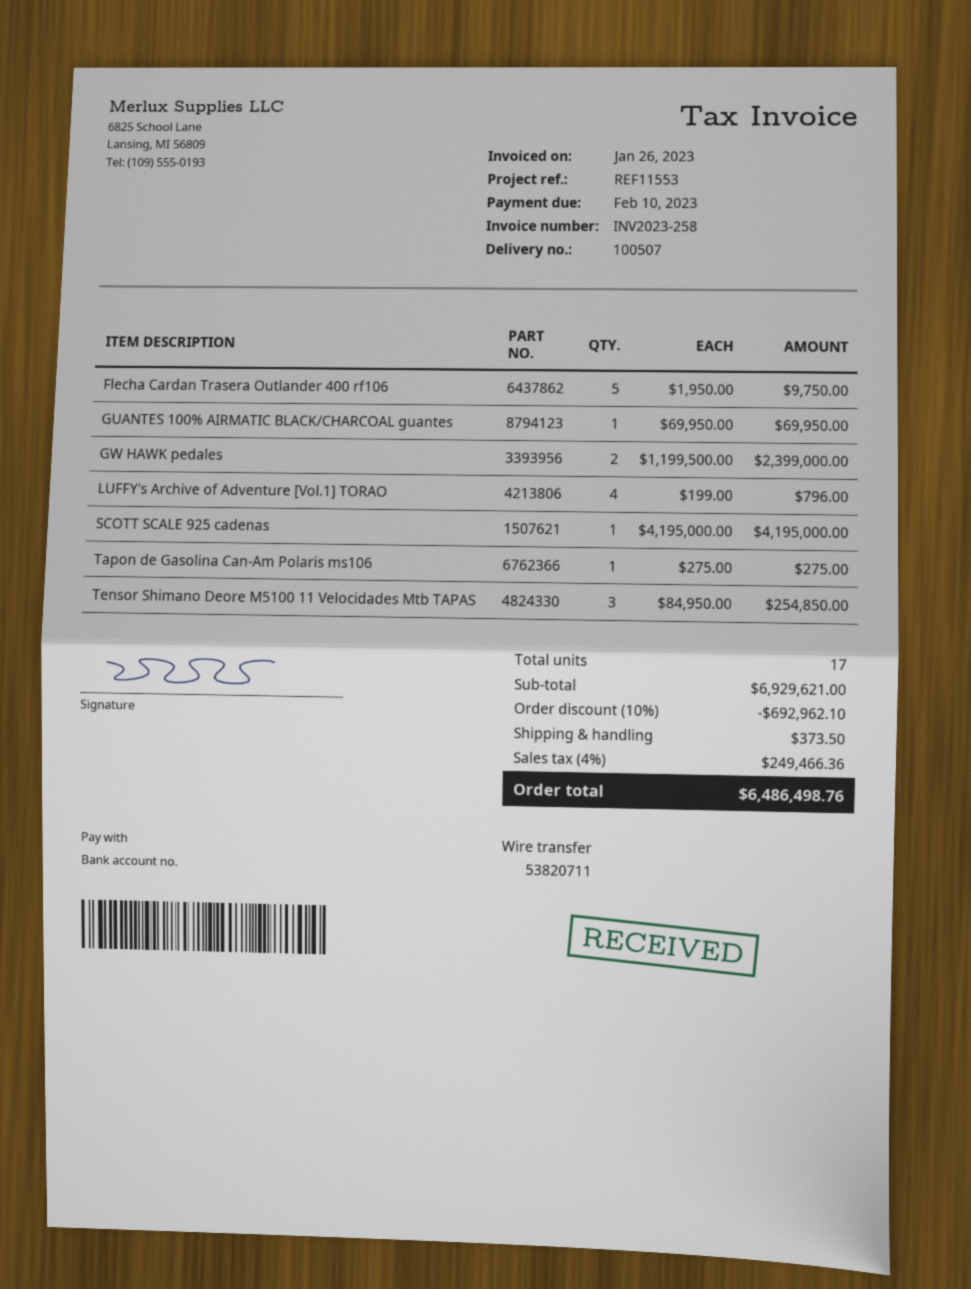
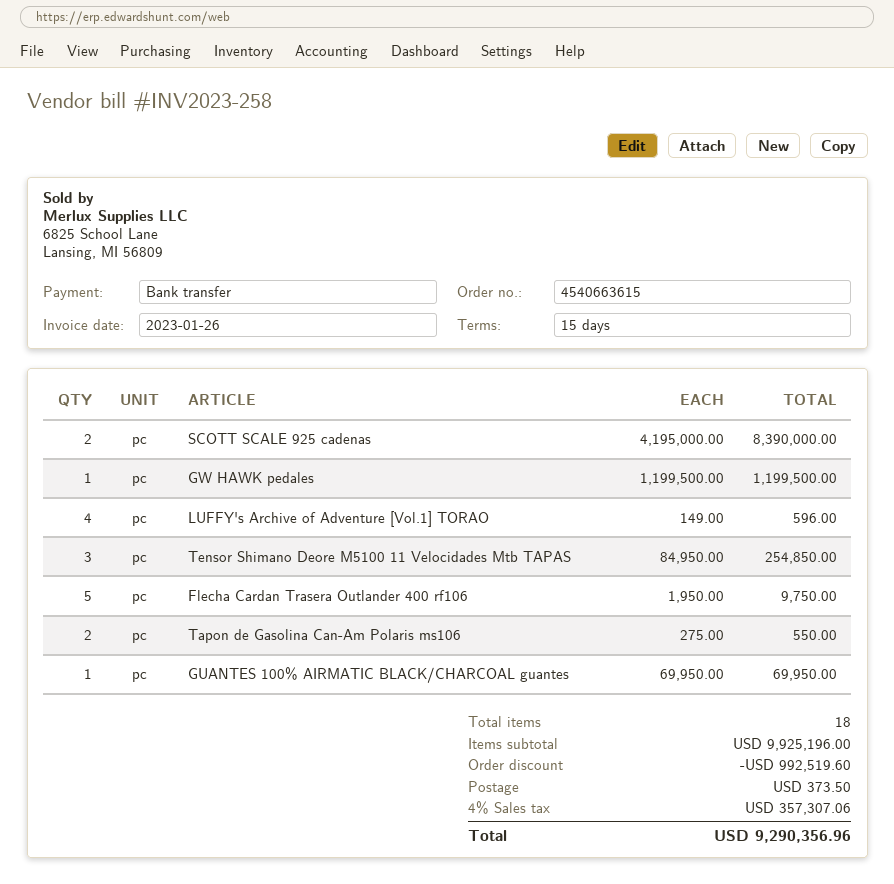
GW HAWK pedales: 2 x 1199500.00 = 2399000.00 -> 1 x 1199500.00 = 1199500.00
LUFFY's Archive of Adventure [Vol.1] TORAO: 4 x 199.00 = 796.00 -> 4 x 149.00 = 596.00
SCOTT SCALE 925 cadenas: 1 x 4195000.00 = 4195000.00 -> 2 x 4195000.00 = 8390000.00
Tapon de Gasolina Can-Am Polaris ms106: 1 x 275.00 = 275.00 -> 2 x 275.00 = 550.00
total quantity: 17 -> 18
subtotal: 6929621.00 -> 9925196.00
discount: 692962.10 -> 992519.60
tax: 4% = 249466.36 -> 4% = 357307.06
total: 6486498.76 -> 9290356.96

